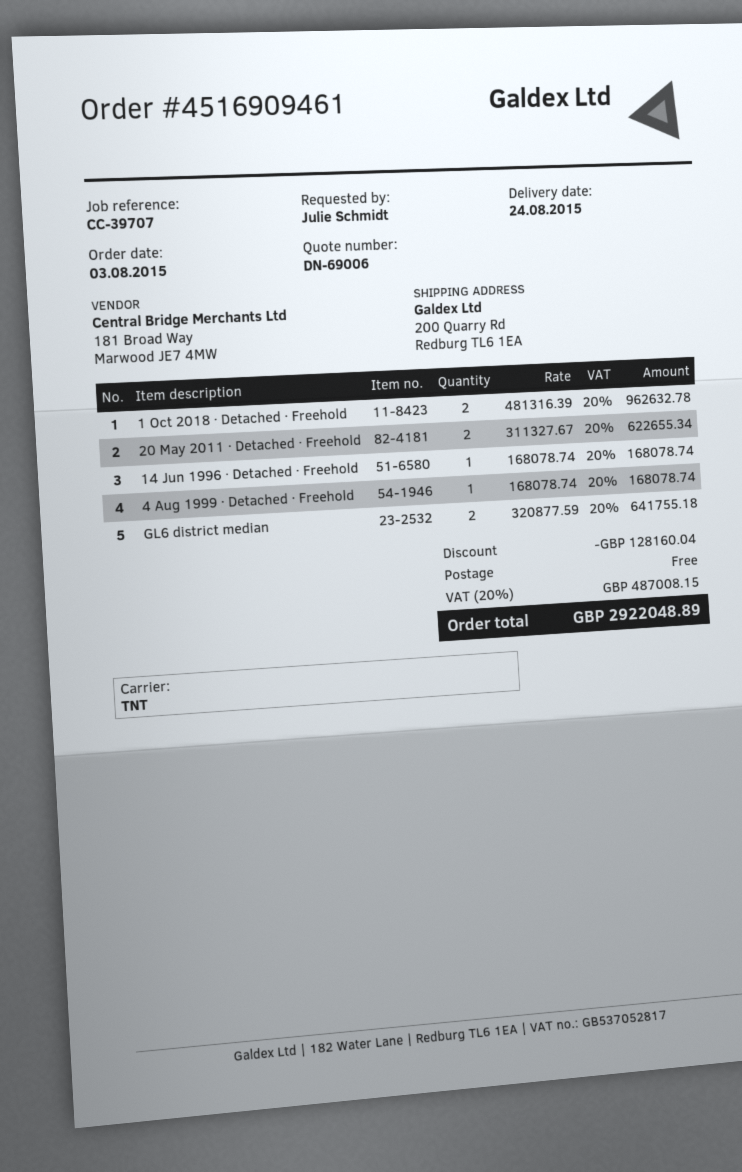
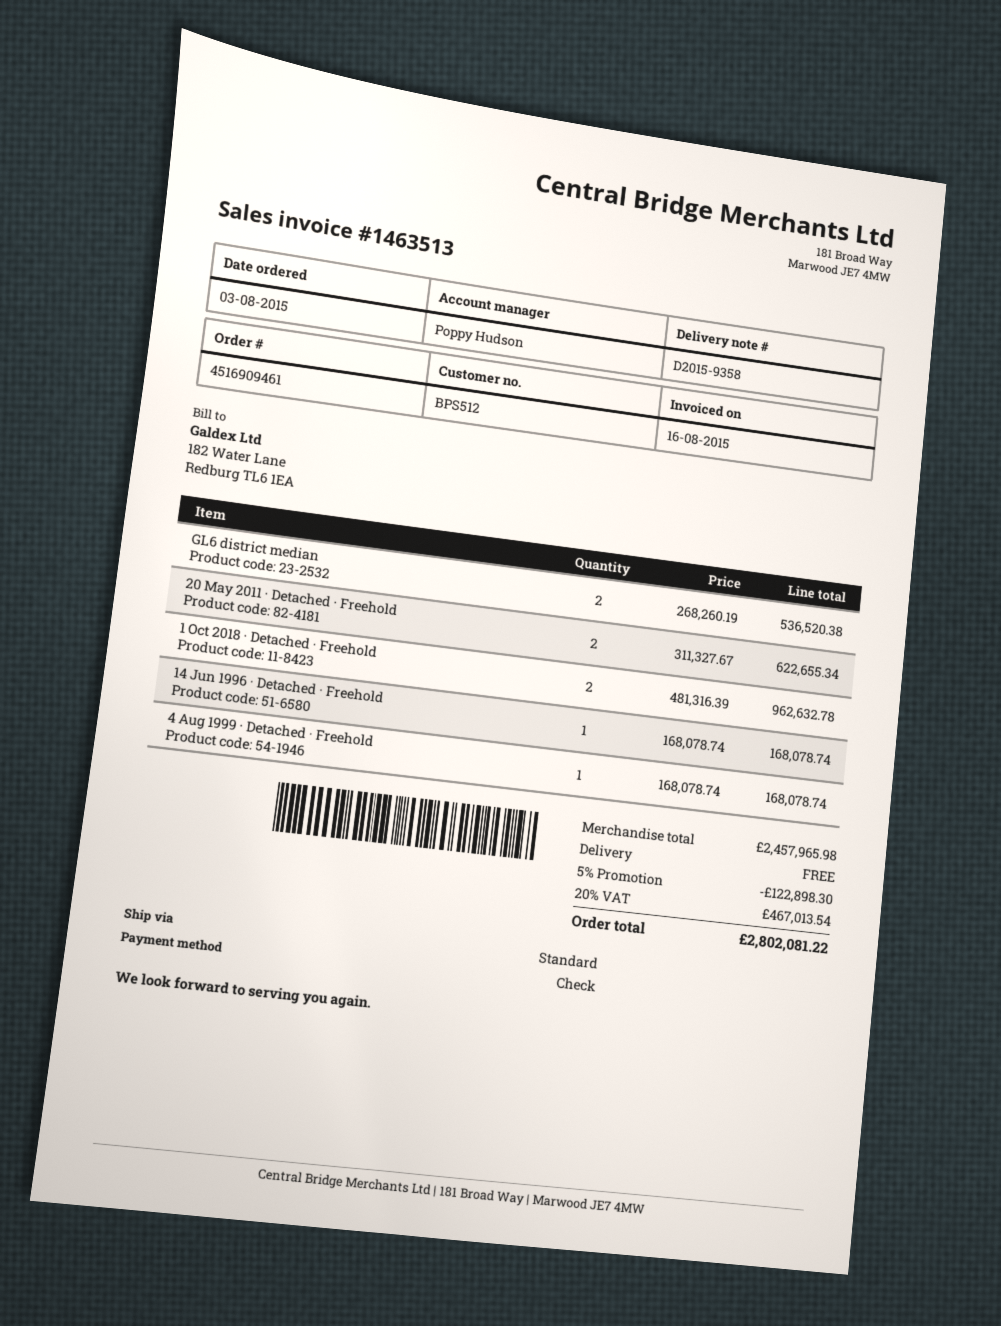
shipping method: TNT -> standard
GL6 district median: 2 x 320877.59 = 641755.18 -> 2 x 268260.19 = 536520.38
discount: 128160.04 -> 122898.30
tax: 20% = 487008.15 -> 20% = 467013.54
total: 2922048.89 -> 2802081.22

